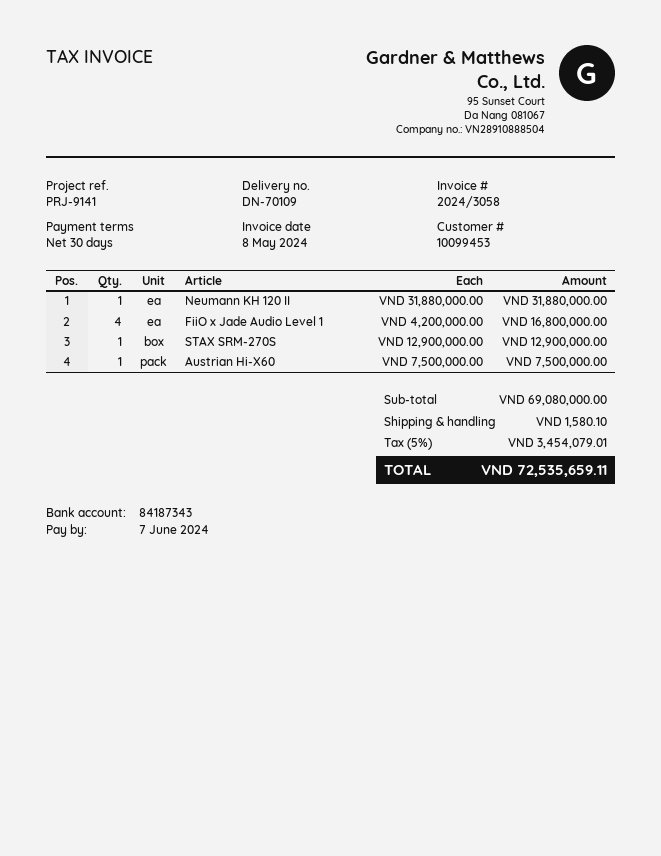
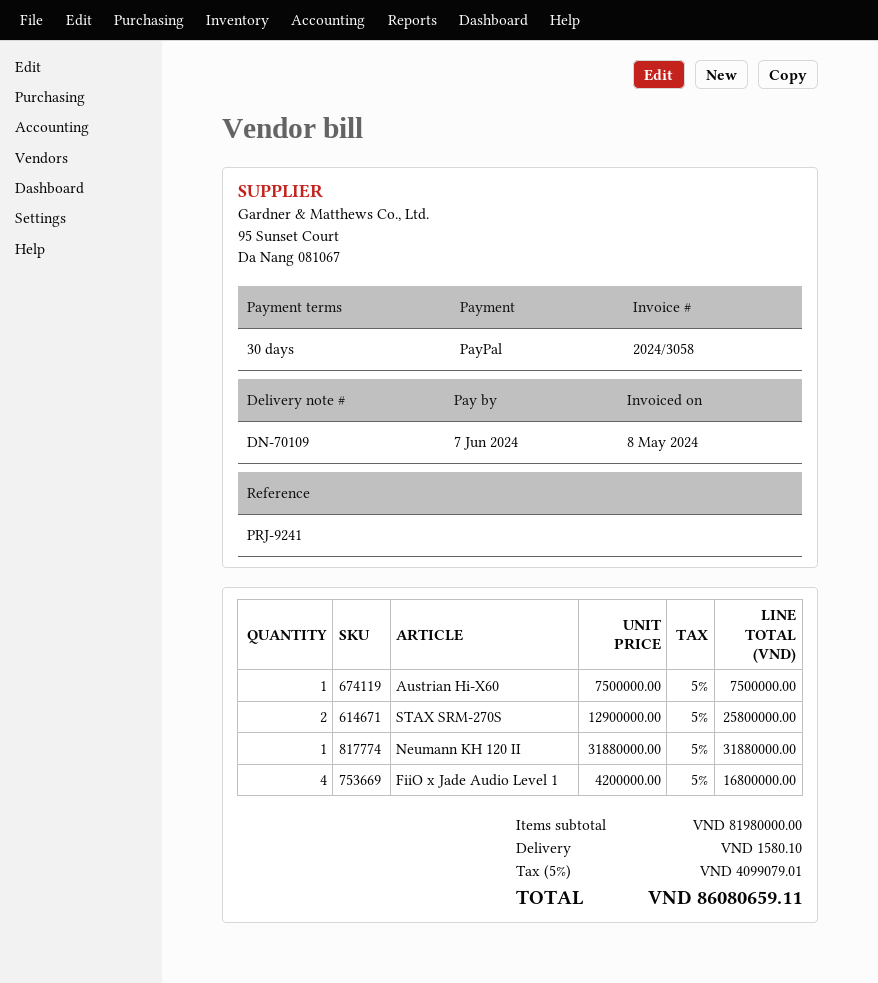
reference: PRJ-9141 -> PRJ-9241
STAX SRM-270S: 1 x 12900000.00 = 12900000.00 -> 2 x 12900000.00 = 25800000.00
subtotal: 69080000.00 -> 81980000.00
tax: 5% = 3454079.01 -> 5% = 4099079.01
total: 72535659.11 -> 86080659.11

